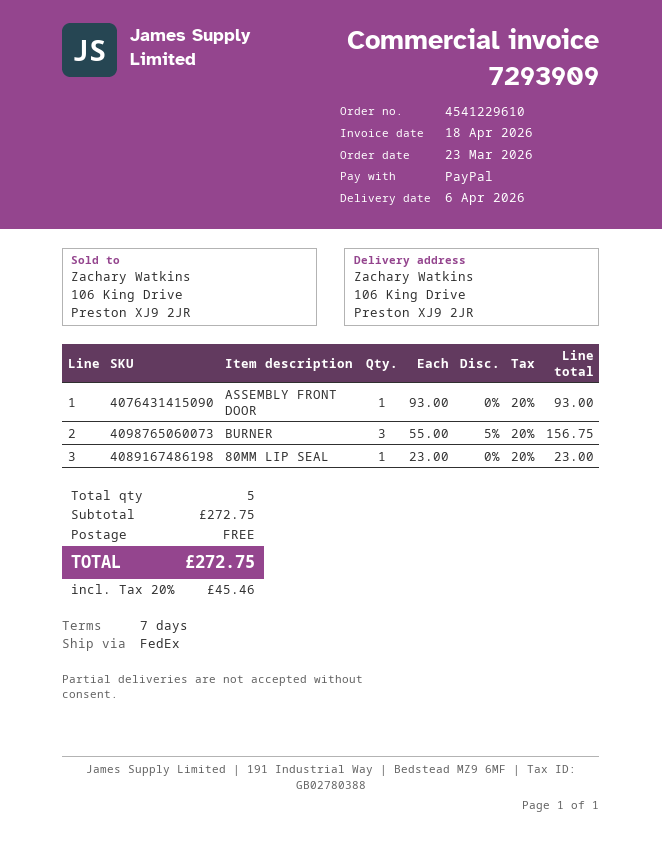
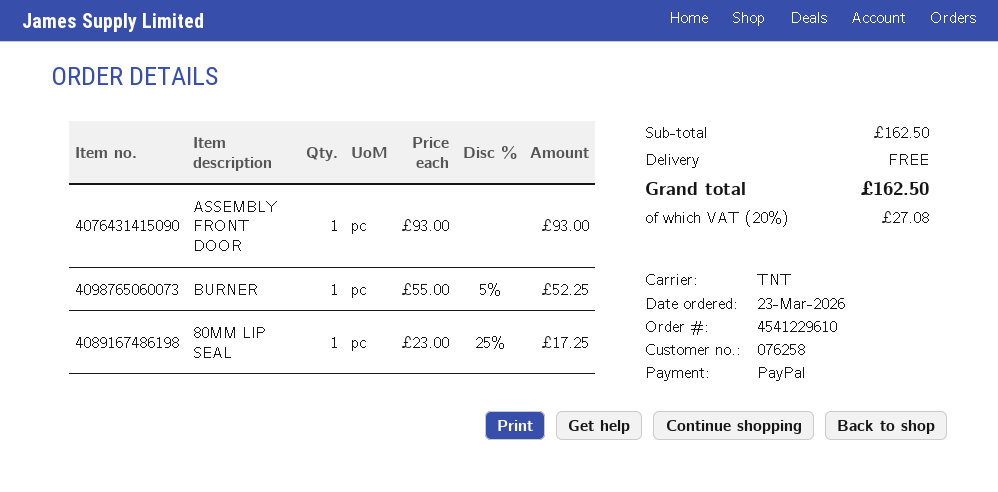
shipping method: FedEx -> TNT
BURNER: 3 x 55.00 - 5% = 156.75 -> 1 x 55.00 - 5% = 52.25
80MM LIP SEAL: 1 x 23.00 = 23.00 -> 1 x 23.00 - 25% = 17.25
subtotal: 272.75 -> 162.50
tax: 20% = 45.46 -> 20% = 27.08
total: 272.75 -> 162.50

